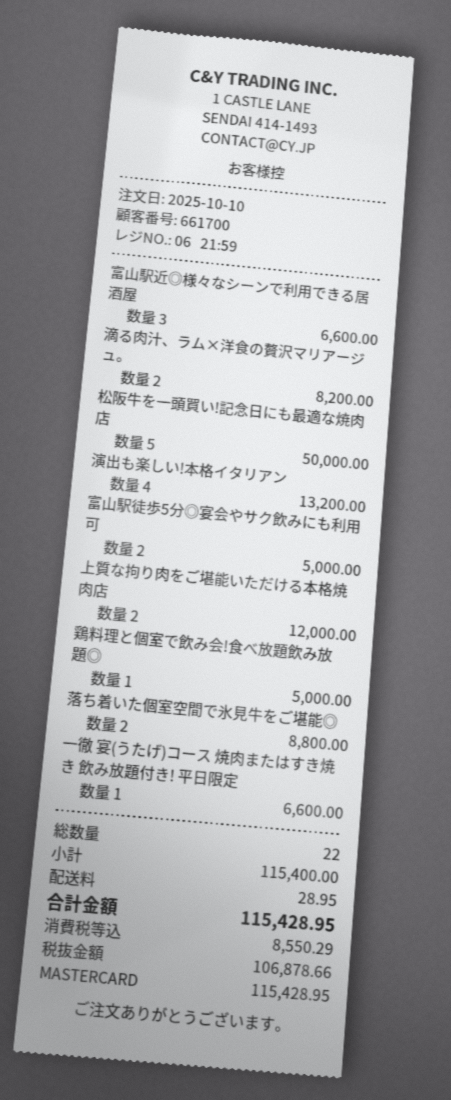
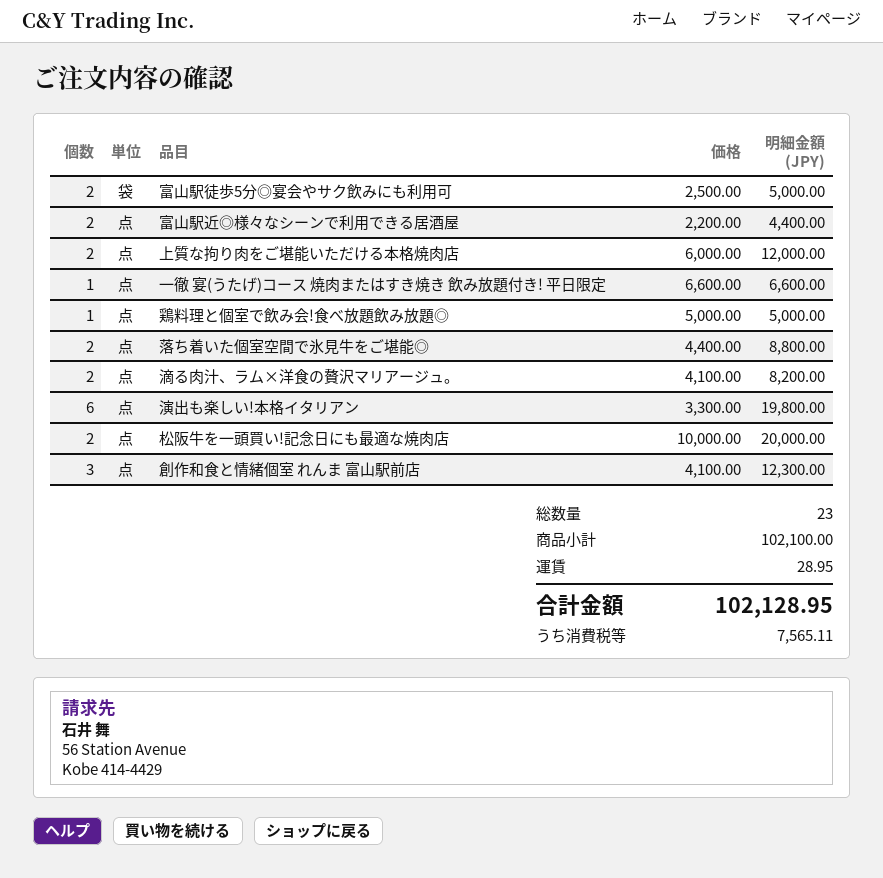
富山駅近◎様々なシーンで利用できる居酒屋: 3 for 6600.00 -> 2 for 4400.00
松阪牛を一頭買い!記念日にも最適な焼肉店: 5 for 50000.00 -> 2 for 20000.00
演出も楽しい!本格イタリアン: 4 for 13200.00 -> 6 for 19800.00
創作和食と情緒個室 れんま 富山駅前店: none -> 3 for 12300.00
total quantity: 22 -> 23
subtotal: 115400.00 -> 102100.00
tax: 8550.29 -> 7565.11
total: 115428.95 -> 102128.95

